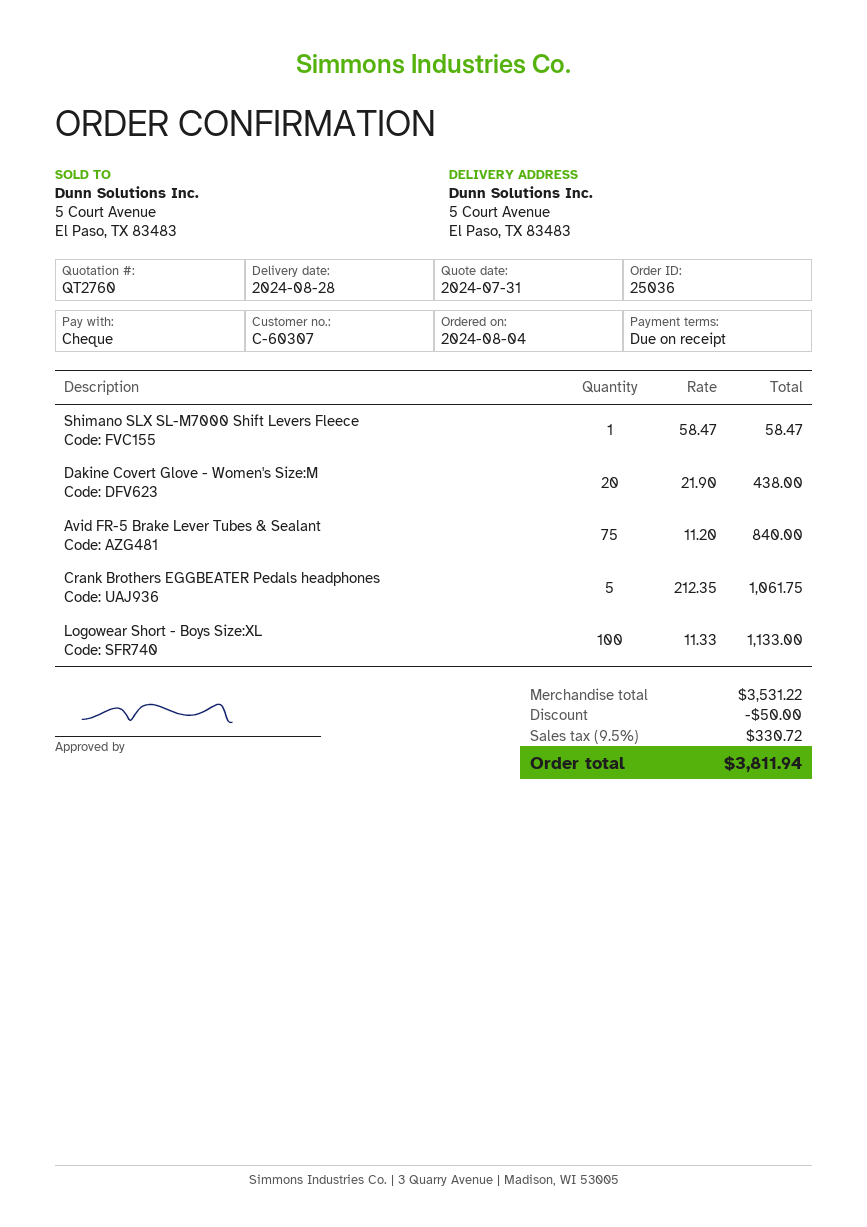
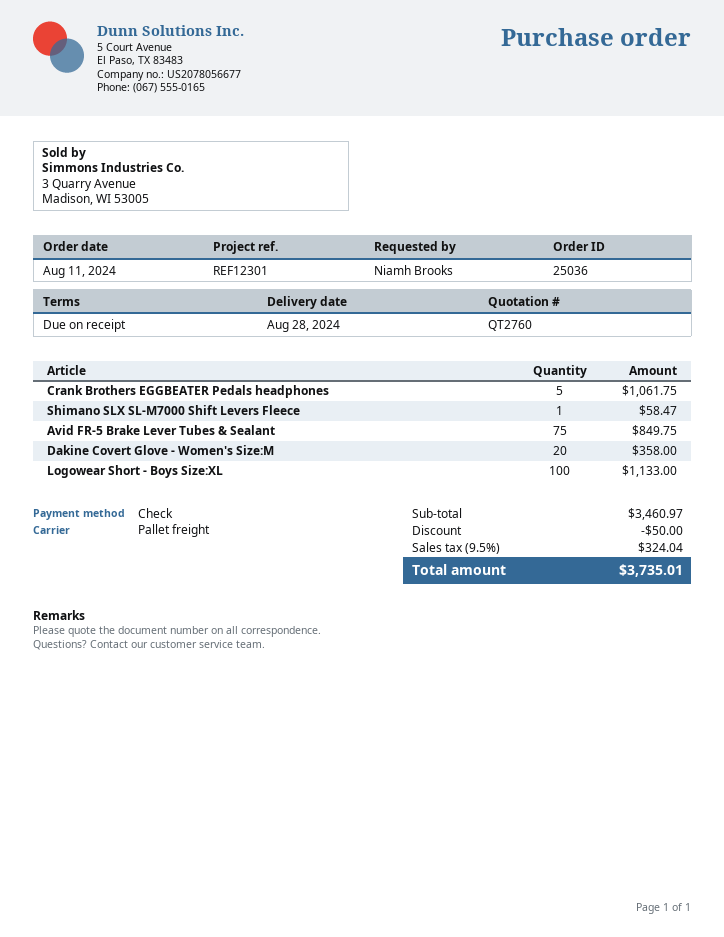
order date: 2024-08-04 -> 2024-08-11
Dakine Covert Glove - Women's Size:M: 20 for 438.00 -> 20 for 358.00
Avid FR-5 Brake Lever Tubes & Sealant: 75 for 840.00 -> 75 for 849.75
subtotal: 3531.22 -> 3460.97
tax: 9.5% = 330.72 -> 9.5% = 324.04
total: 3811.94 -> 3735.01

